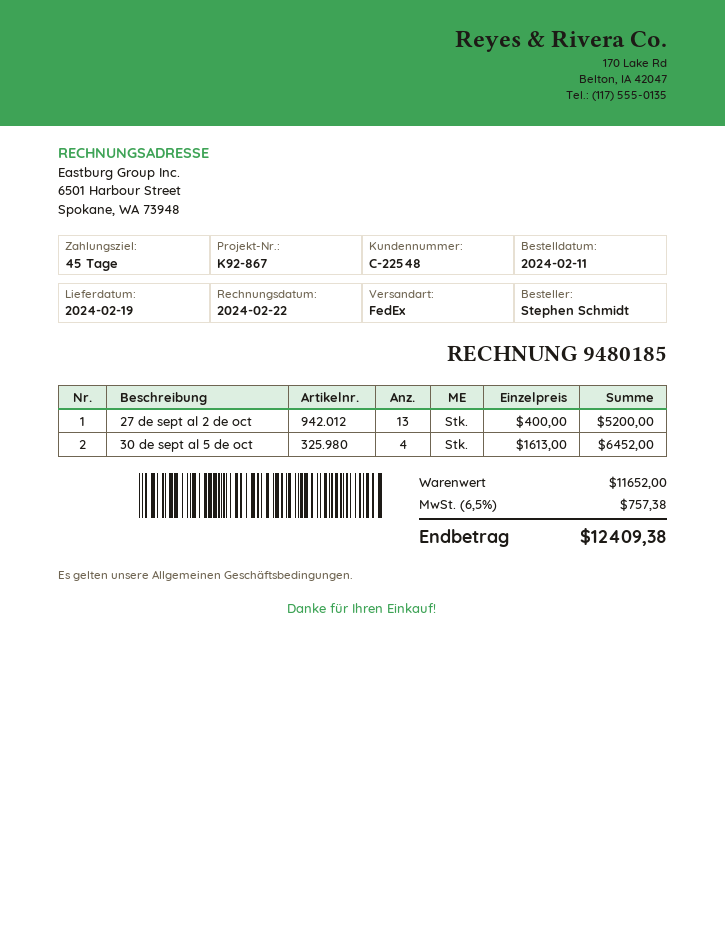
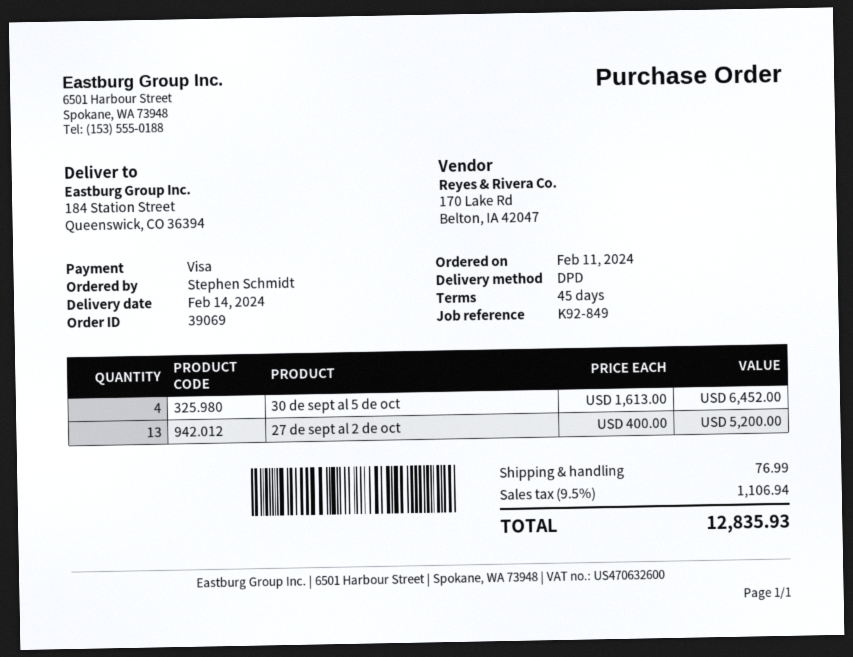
delivery date: 2024-02-19 -> 2024-02-14
reference: K92-867 -> K92-849
shipping method: FedEx -> DPD
shipping: none -> 76.99
tax: 6.5% = 757.38 -> 9.5% = 1106.94
total: 12409.38 -> 12835.93

